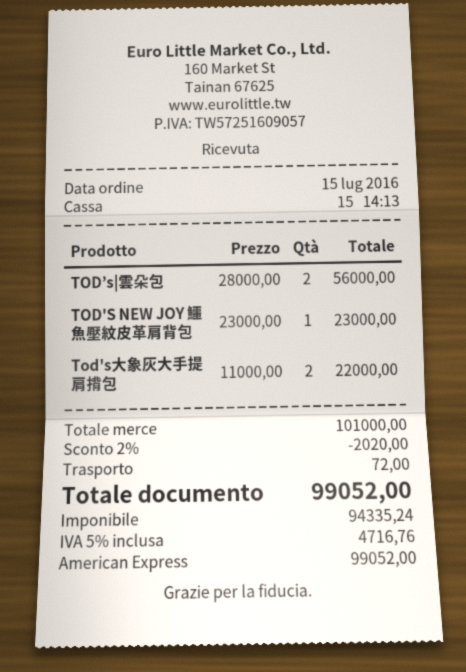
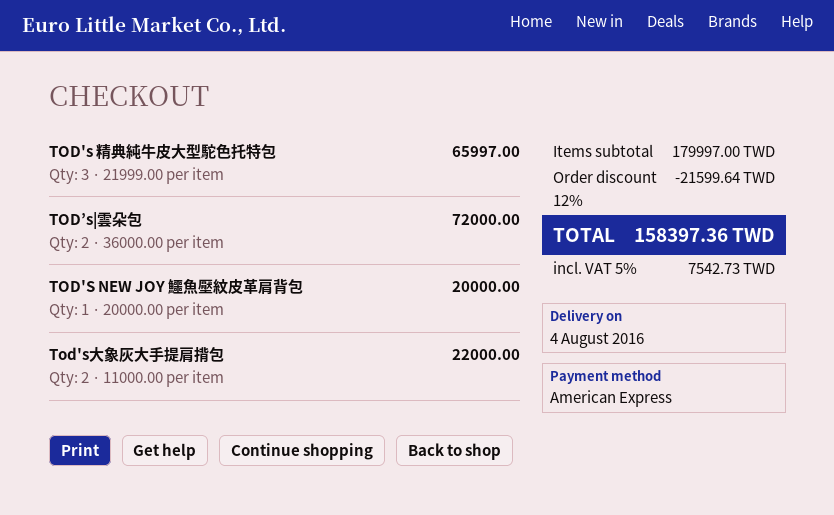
TOD’s|雲朵包: 2 x 28000.00 = 56000.00 -> 2 x 36000.00 = 72000.00
TOD'S NEW JOY 鱷魚壓紋皮革肩背包: 1 x 23000.00 = 23000.00 -> 1 x 20000.00 = 20000.00
TOD's 精典純牛皮大型駝色托特包: none -> 3 x 21999.00 = 65997.00
subtotal: 101000.00 -> 179997.00
discount: 2% = 2020.00 -> 12% = 21599.64
shipping: 72.00 -> none
tax: 5% = 4716.76 -> 5% = 7542.73
total: 99052.00 -> 158397.36

